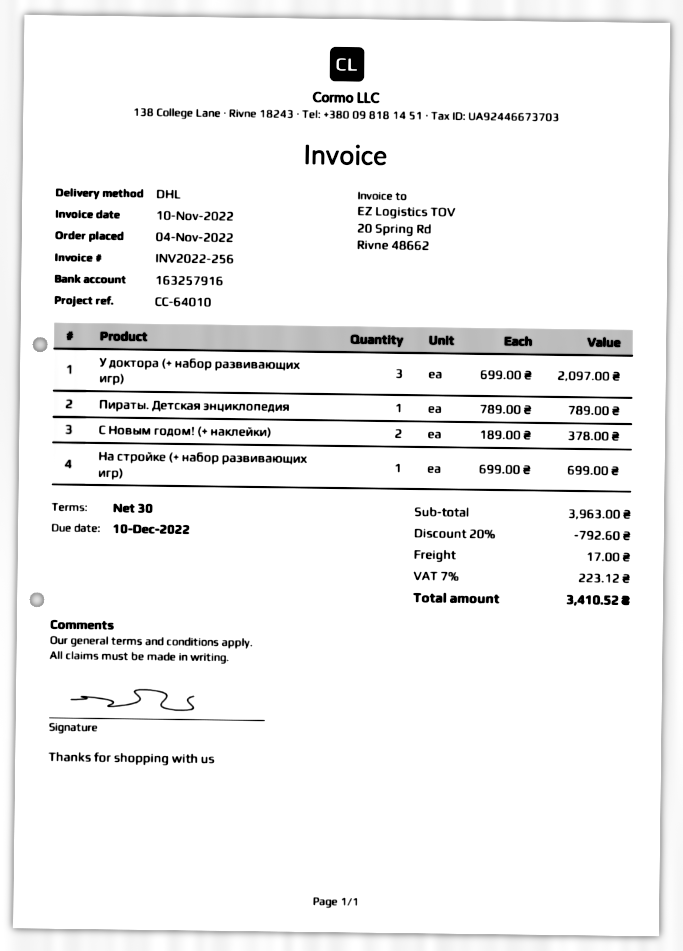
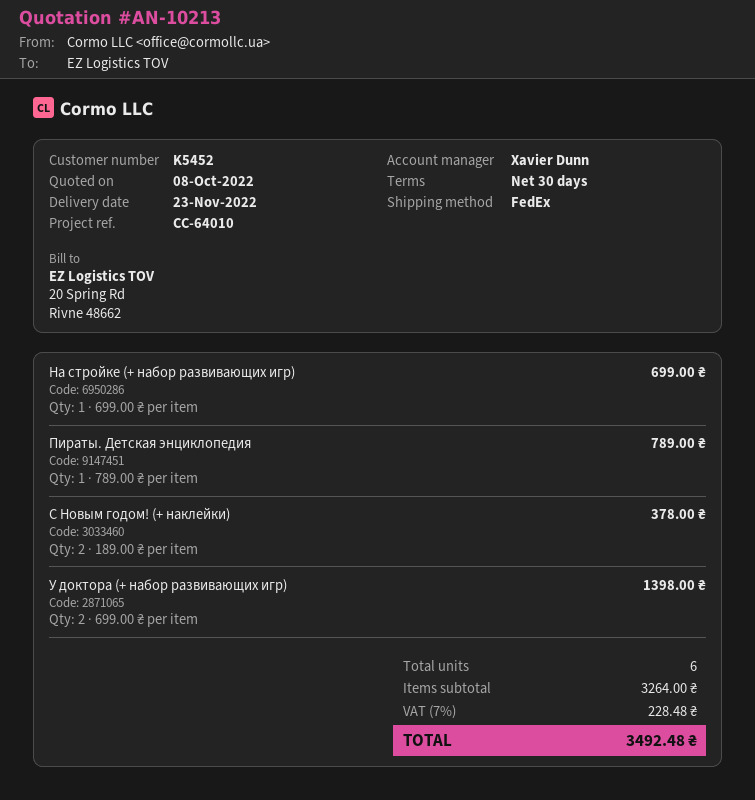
shipping method: DHL -> FedEx
У доктора (+ набор развивающих игр): 3 x 699.00 = 2097.00 -> 2 x 699.00 = 1398.00
subtotal: 3963.00 -> 3264.00
discount: 20% = 792.60 -> none
shipping: 17.00 -> none
tax: 7% = 223.12 -> 7% = 228.48
total: 3410.52 -> 3492.48

